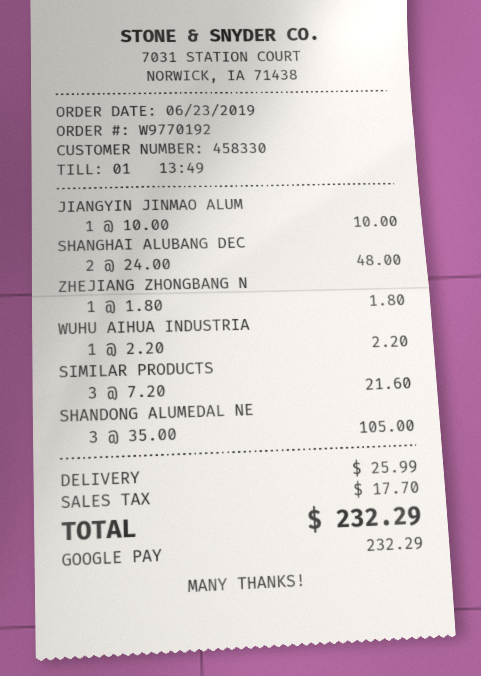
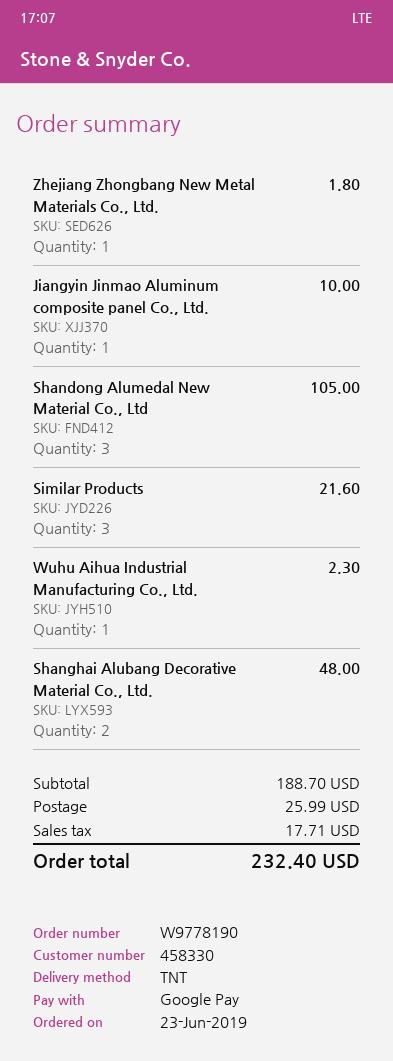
order number: W9770192 -> W9778190
WUHU AIHUA INDUSTRIA: 1 for 2.20 -> 1 for 2.30
tax: 17.70 -> 17.71
total: 232.29 -> 232.40

